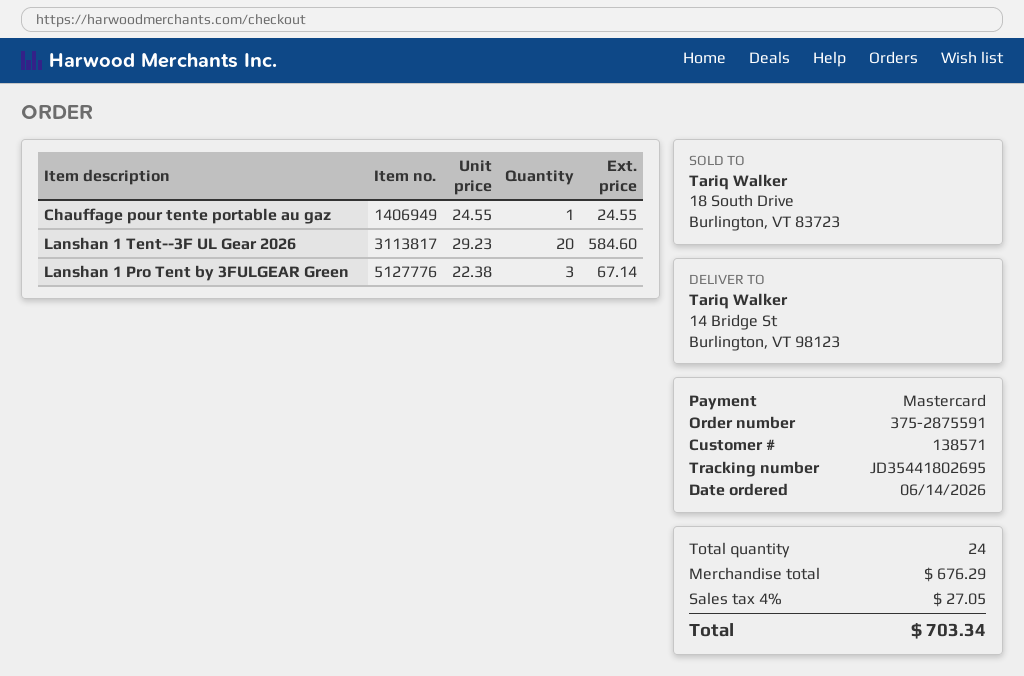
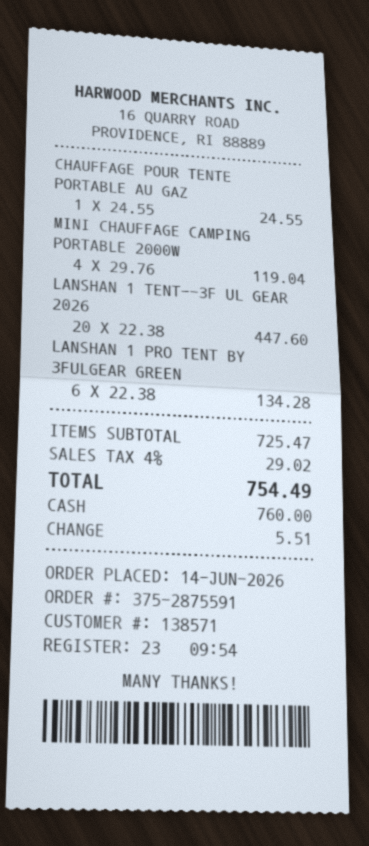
payment method: Mastercard -> cash
Lanshan 1 Tent--3F UL Gear 2026: 20 x 29.23 = 584.60 -> 20 x 22.38 = 447.60
Lanshan 1 Pro Tent by 3FULGEAR Green: 3 x 22.38 = 67.14 -> 6 x 22.38 = 134.28
MINI CHAUFFAGE CAMPING PORTABLE 2000W: none -> 4 x 29.76 = 119.04
subtotal: 676.29 -> 725.47
tax: 4% = 27.05 -> 4% = 29.02
total: 703.34 -> 754.49

